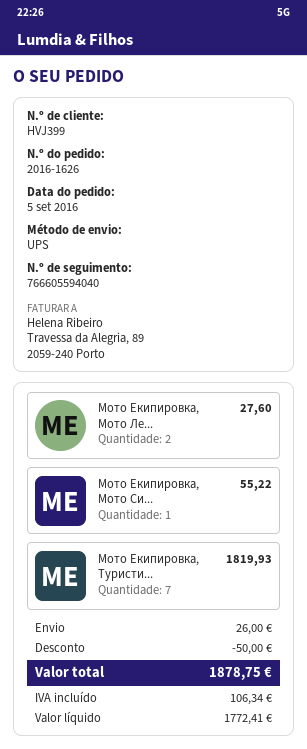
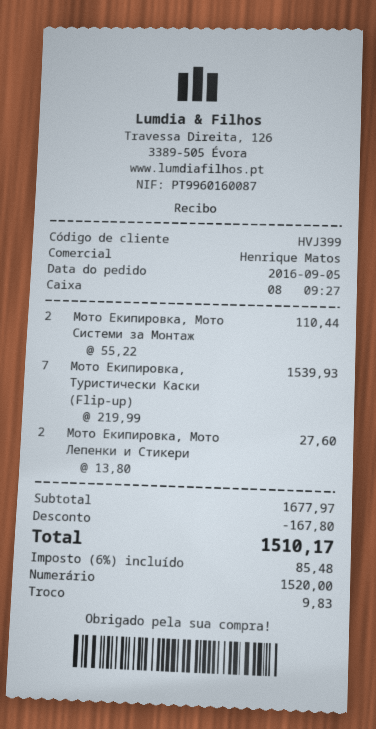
Мото Екипировка, Мото Си...: 1 for 55.22 -> 2 for 110.44
Мото Екипировка, Туристи...: 7 for 1819.93 -> 7 for 1539.93
discount: 50.00 -> 167.80
shipping: 26.00 -> none
tax: 106.34 -> 85.48
total: 1878.75 -> 1510.17

